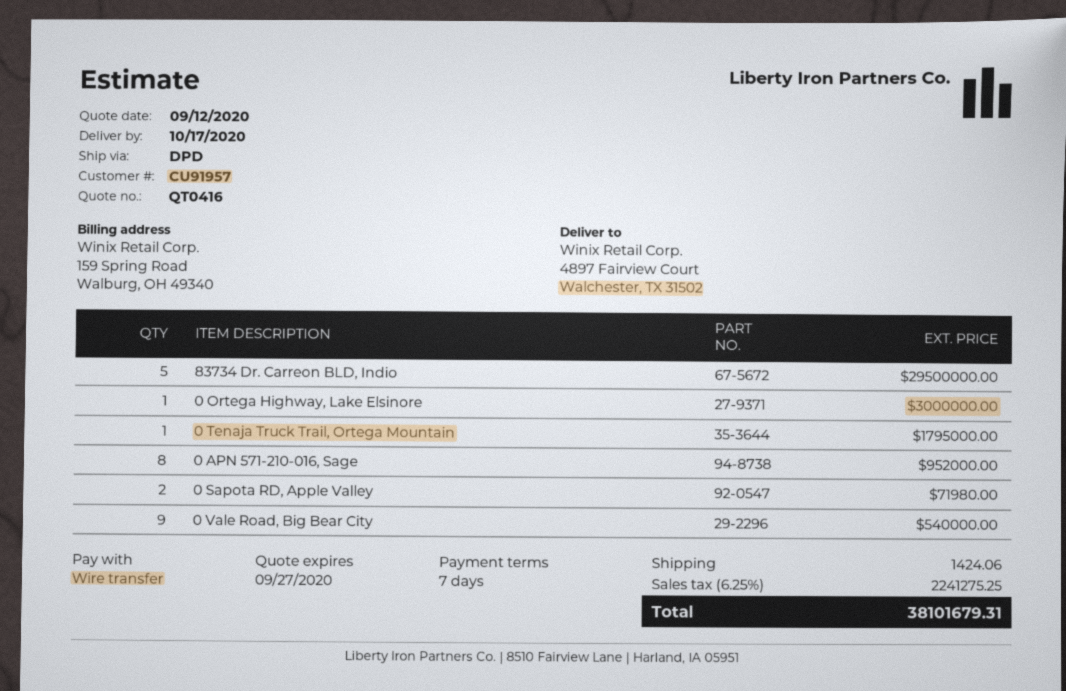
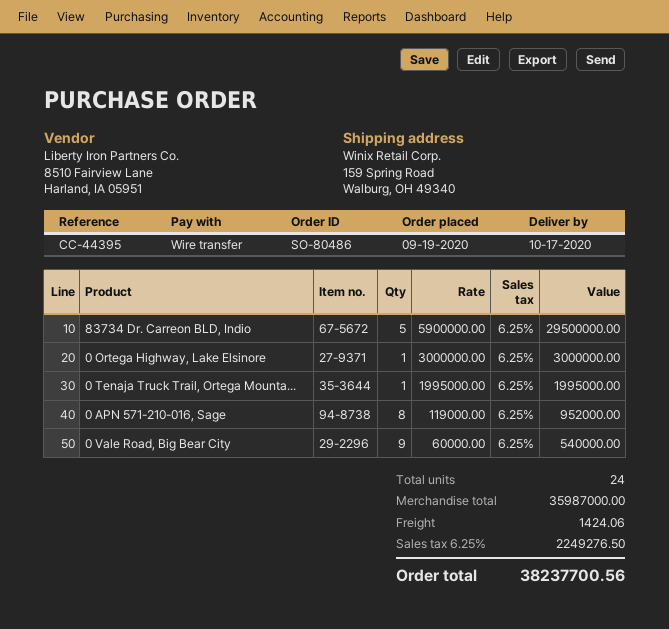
ship to: 4897 Fairview Court, Walchester, TX 31502 -> 159 Spring Road, Walburg, OH 49340
0 Tenaja Truck Trail, Ortega Mountain: 1 for 1795000.00 -> 1 for 1995000.00
0 Sapota RD, Apple Valley: 2 for 71980.00 -> none
tax: 6.25% = 2241275.25 -> 6.25% = 2249276.50
total: 38101679.31 -> 38237700.56

